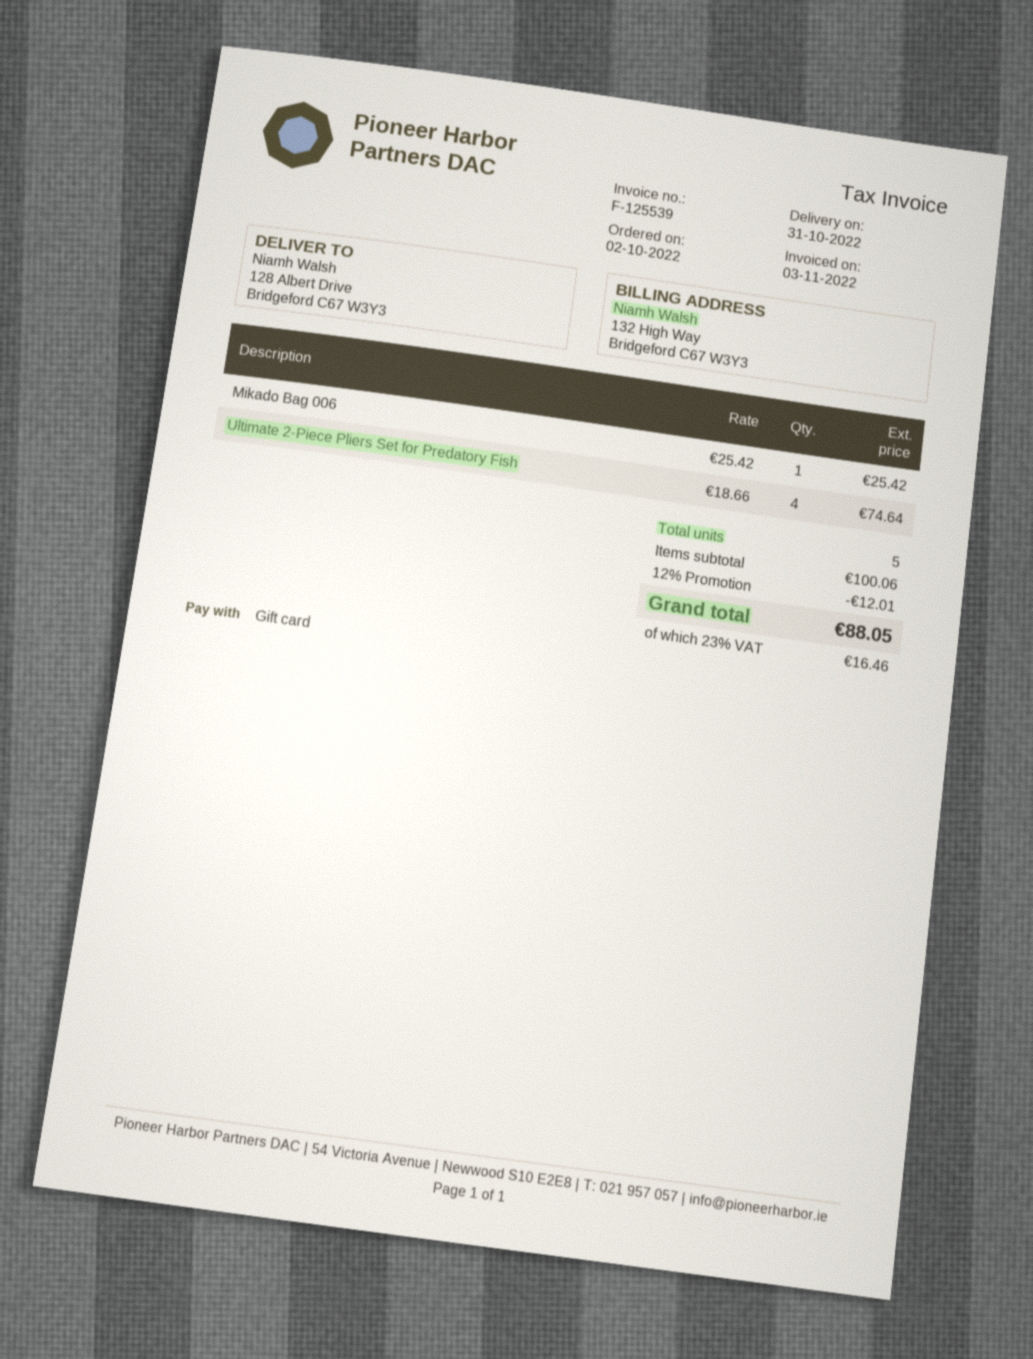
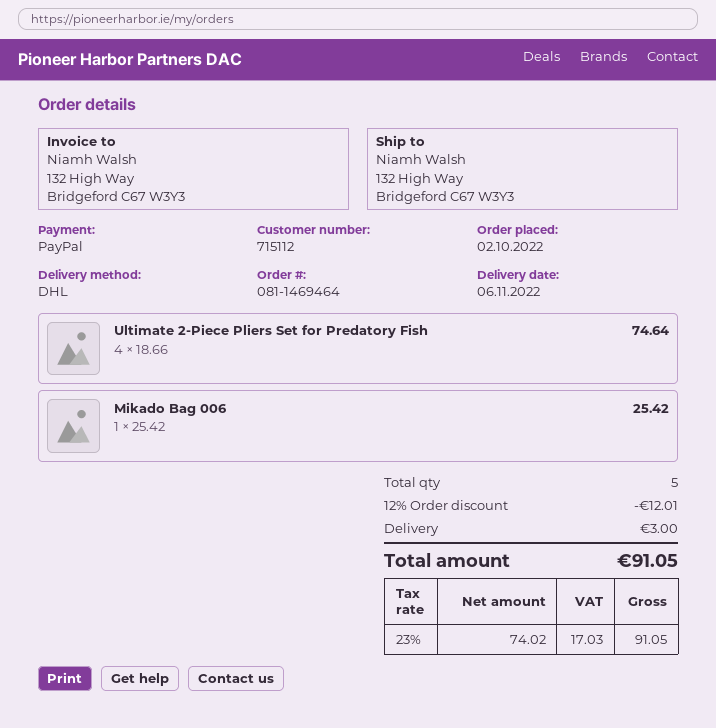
delivery date: 2022-10-31 -> 2022-11-06
payment method: gift card -> PayPal
ship to: 128 Albert Drive, Bridgeford C67 W3Y3 -> 132 High Way, Bridgeford C67 W3Y3
shipping: none -> 3.00
tax: 23% = 16.46 -> 23% = 17.03
total: 88.05 -> 91.05

